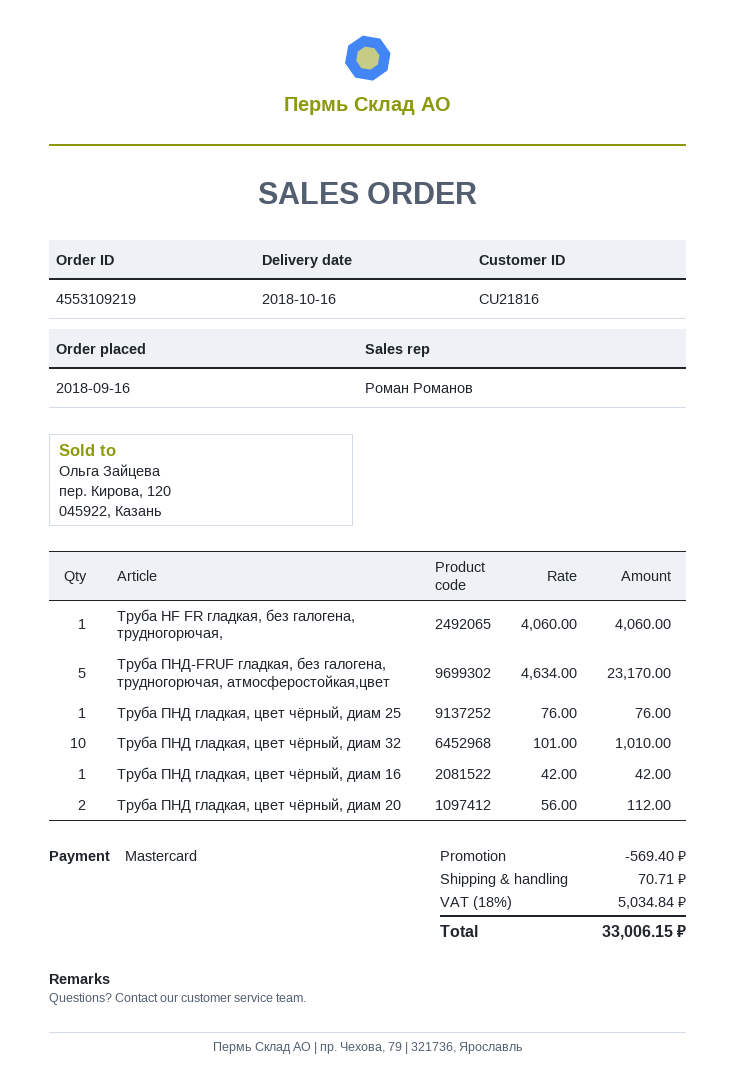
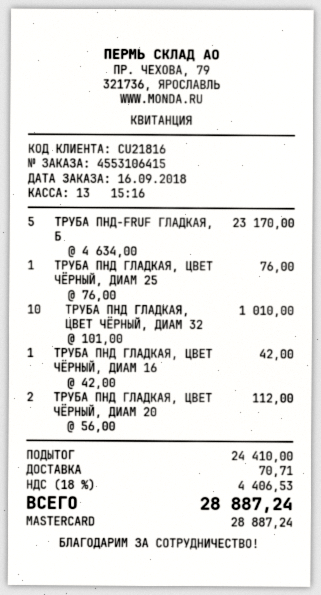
order number: 4553109219 -> 4553106415
Труба HF FR гладкая, без галогена, трудногорючая,: 1 x 4060.00 = 4060.00 -> none
discount: 569.40 -> none
tax: 18% = 5034.84 -> 18% = 4406.53
total: 33006.15 -> 28887.24

